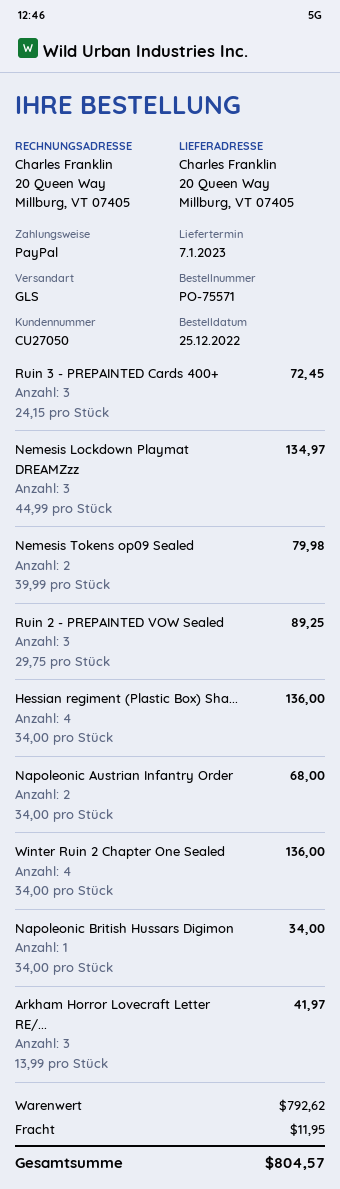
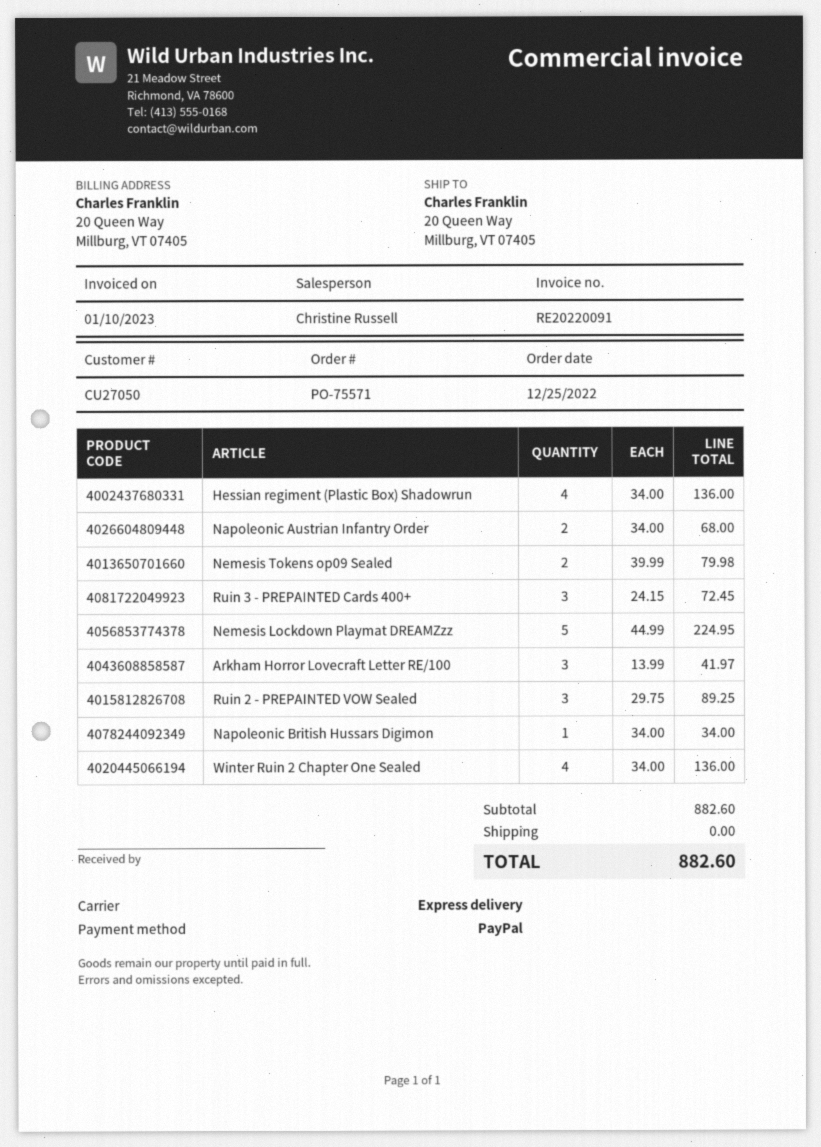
shipping method: GLS -> express
Nemesis Lockdown Playmat DREAMZzz: 3 x 44.99 = 134.97 -> 5 x 44.99 = 224.95
subtotal: 792.62 -> 882.60
shipping: 11.95 -> 0.00
total: 804.57 -> 882.60

